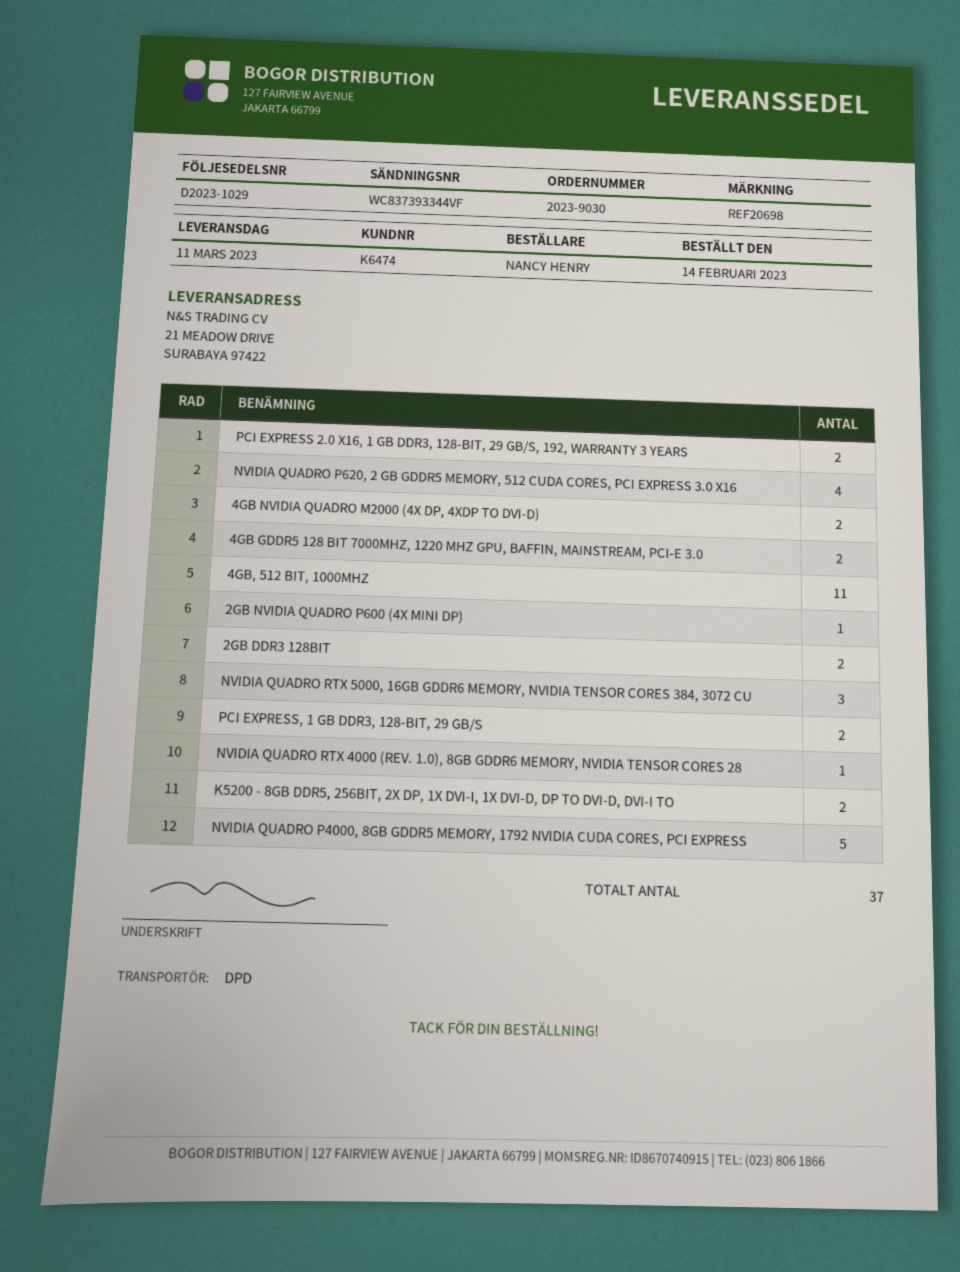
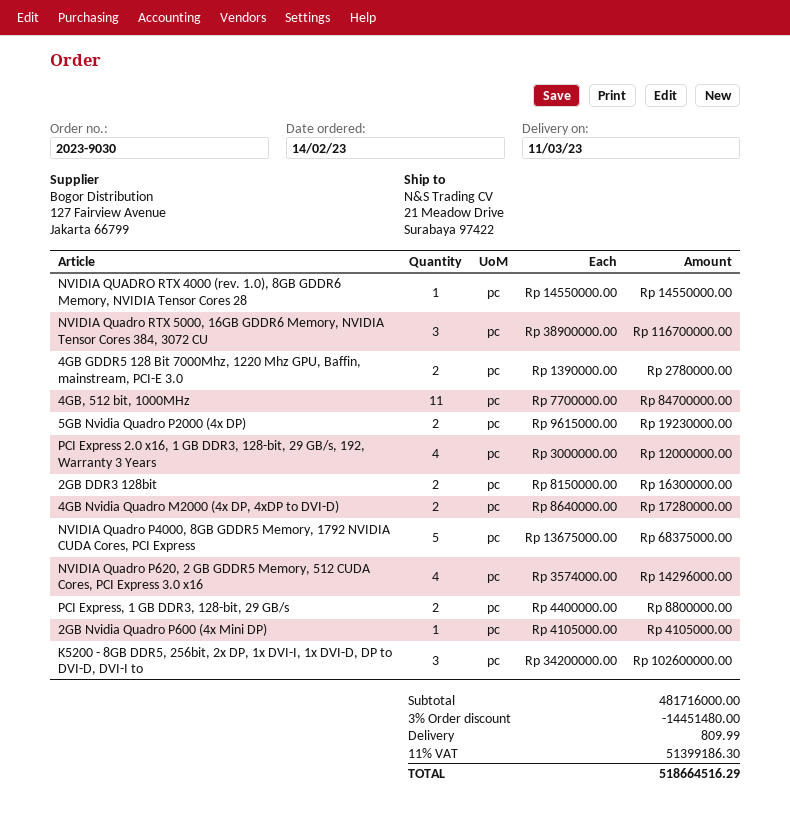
PCI EXPRESS 2.0 X16, 1 GB DDR3, 128-BIT, 29 GB/S, 192, WARRANTY 3 YEARS: 2 -> 4
K5200 - 8GB DDR5, 256BIT, 2X DP, 1X DVI-I, 1X DVI-D, DP TO DVI-D, DVI-I TO: 2 -> 3
5GB Nvidia Quadro P2000 (4x DP): none -> 2

